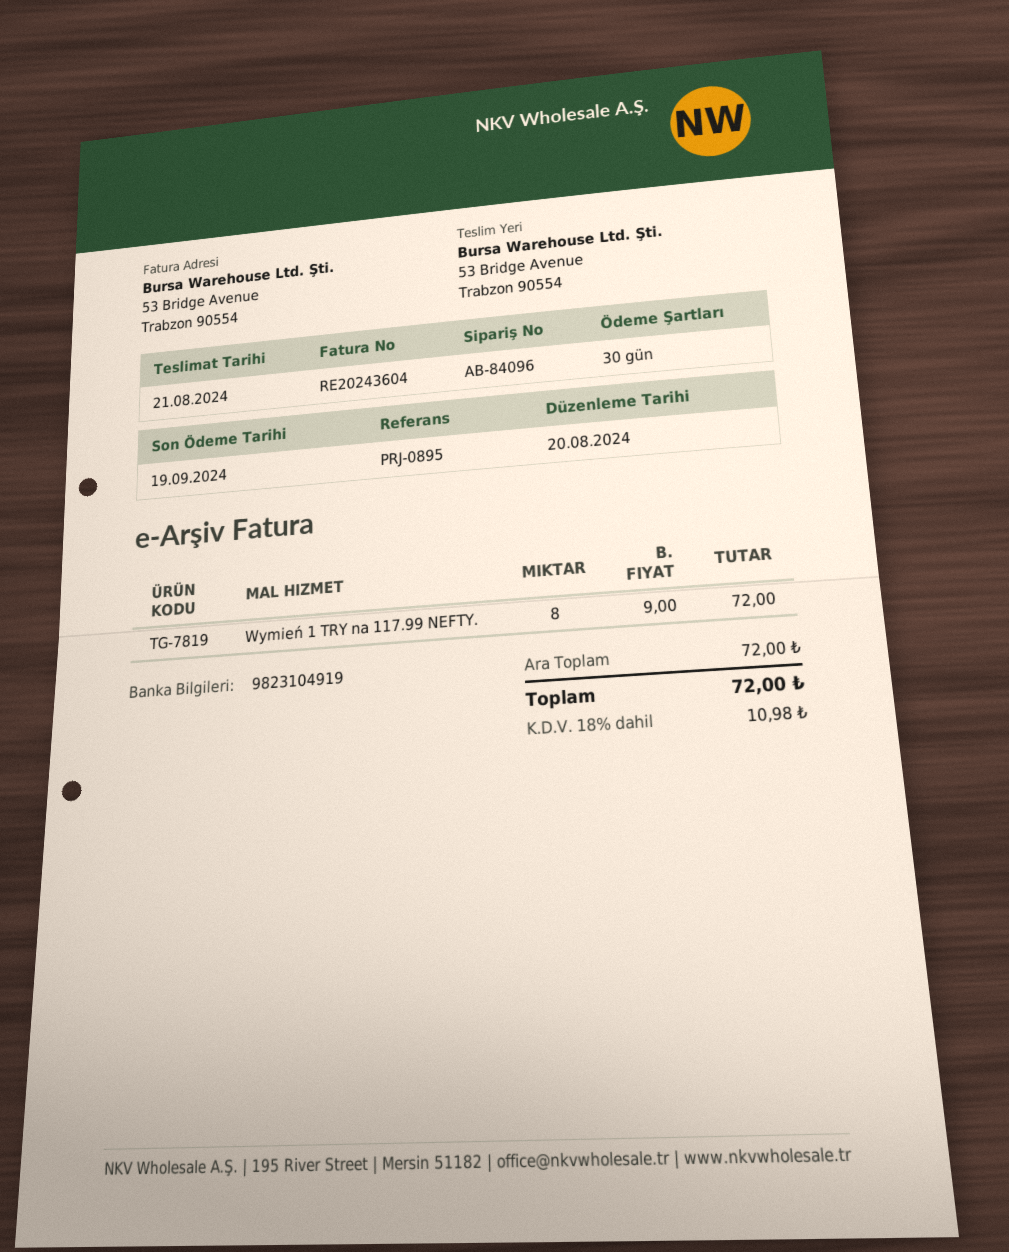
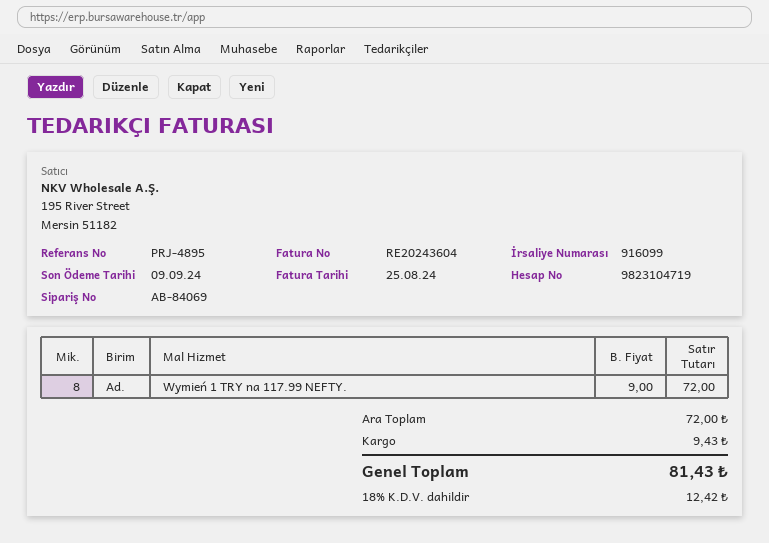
order number: AB-84096 -> AB-84069
invoice date: 2024-08-20 -> 2024-08-25
due date: 2024-09-19 -> 2024-09-09
reference: PRJ-0895 -> PRJ-4895
bank account: 9823104919 -> 9823104719
shipping: none -> 9.43
tax: 18% = 10.98 -> 18% = 12.42
total: 72.00 -> 81.43

